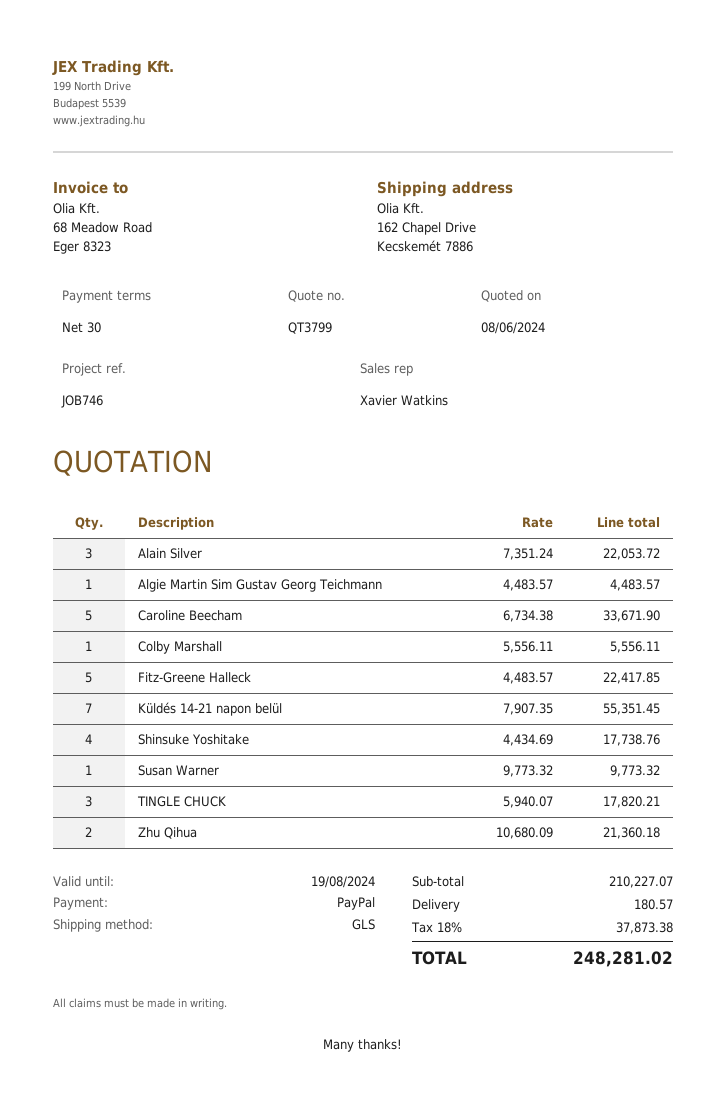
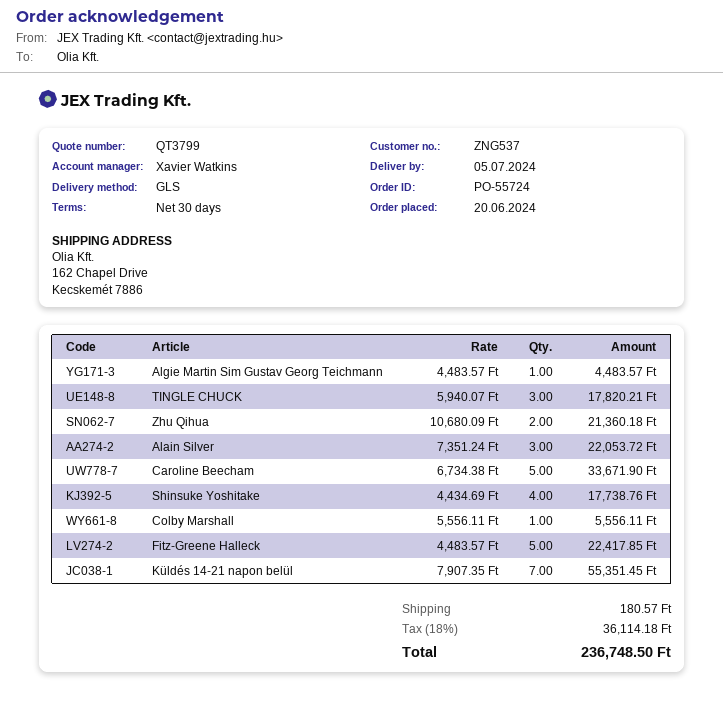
Susan Warner: 1 x 9773.32 = 9773.32 -> none
tax: 18% = 37873.38 -> 18% = 36114.18
total: 248281.02 -> 236748.50

